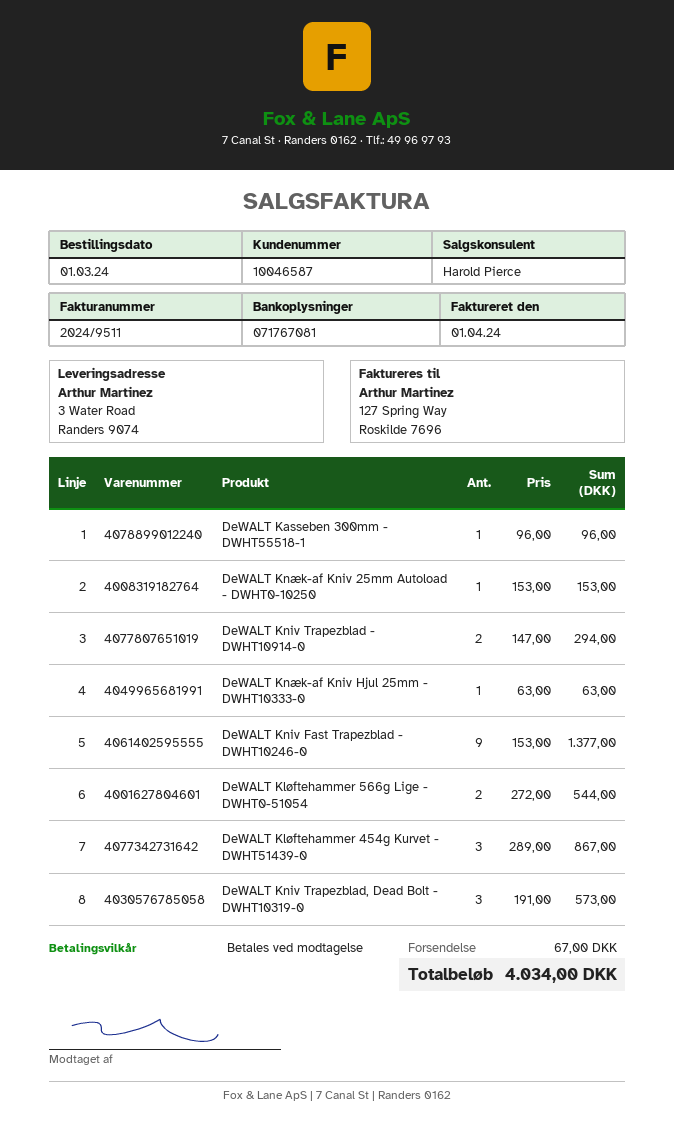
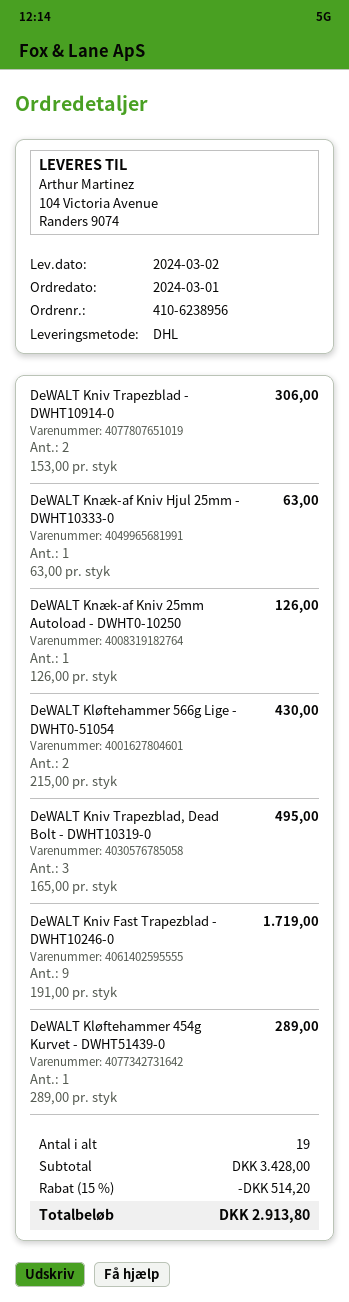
ship to: 3 Water Road, Randers 9074 -> 104 Victoria Avenue, Randers 9074
DeWALT Kasseben 300mm - DWHT55518-1: 1 x 96.00 = 96.00 -> none
DeWALT Knæk-af Kniv 25mm Autoload - DWHT0-10250: 1 x 153.00 = 153.00 -> 1 x 126.00 = 126.00
DeWALT Kniv Trapezblad - DWHT10914-0: 2 x 147.00 = 294.00 -> 2 x 153.00 = 306.00
DeWALT Kniv Fast Trapezblad - DWHT10246-0: 9 x 153.00 = 1377.00 -> 9 x 191.00 = 1719.00
DeWALT Kløftehammer 566g Lige - DWHT0-51054: 2 x 272.00 = 544.00 -> 2 x 215.00 = 430.00
DeWALT Kløftehammer 454g Kurvet - DWHT51439-0: 3 x 289.00 = 867.00 -> 1 x 289.00 = 289.00
DeWALT Kniv Trapezblad, Dead Bolt - DWHT10319-0: 3 x 191.00 = 573.00 -> 3 x 165.00 = 495.00
discount: none -> 15% = 514.20
shipping: 67.00 -> none
total: 4034.00 -> 2913.80

